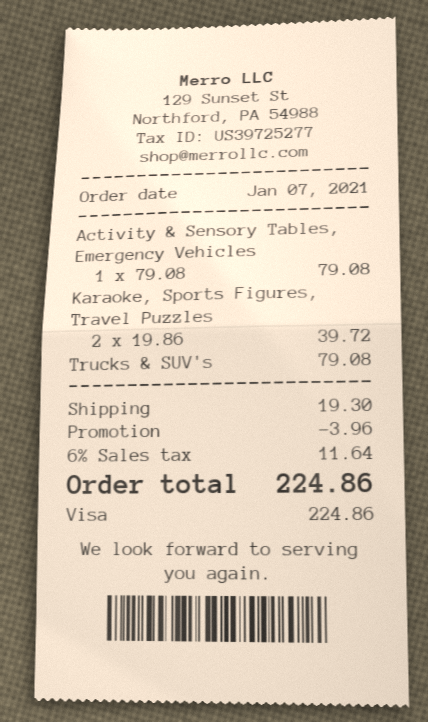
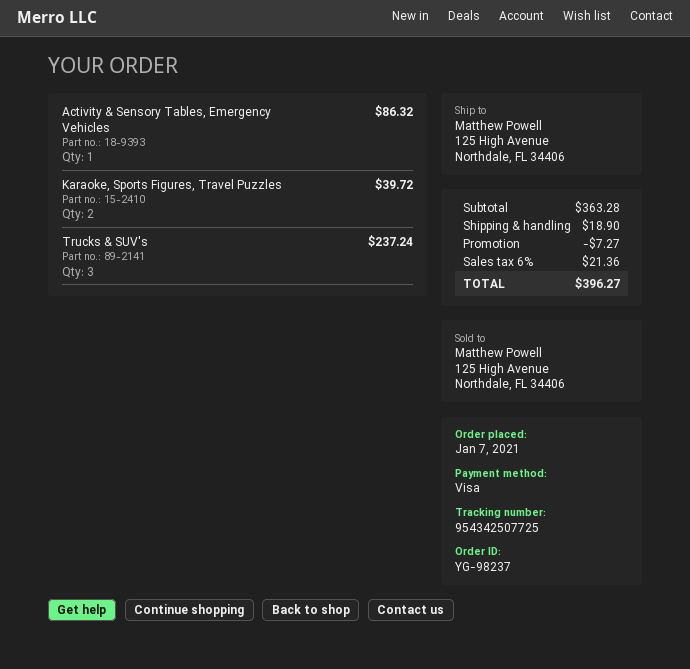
Activity & Sensory Tables, Emergency Vehicles: 1 for 79.08 -> 1 for 86.32
Trucks & SUV's: 1 for 79.08 -> 3 for 237.24
discount: 3.96 -> 7.27
shipping: 19.30 -> 18.90
tax: 6% = 11.64 -> 6% = 21.36
total: 224.86 -> 396.27

